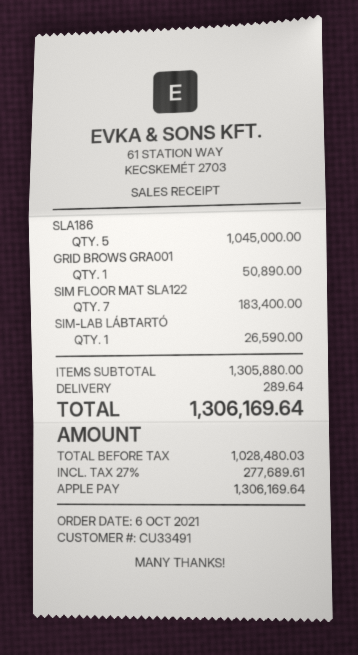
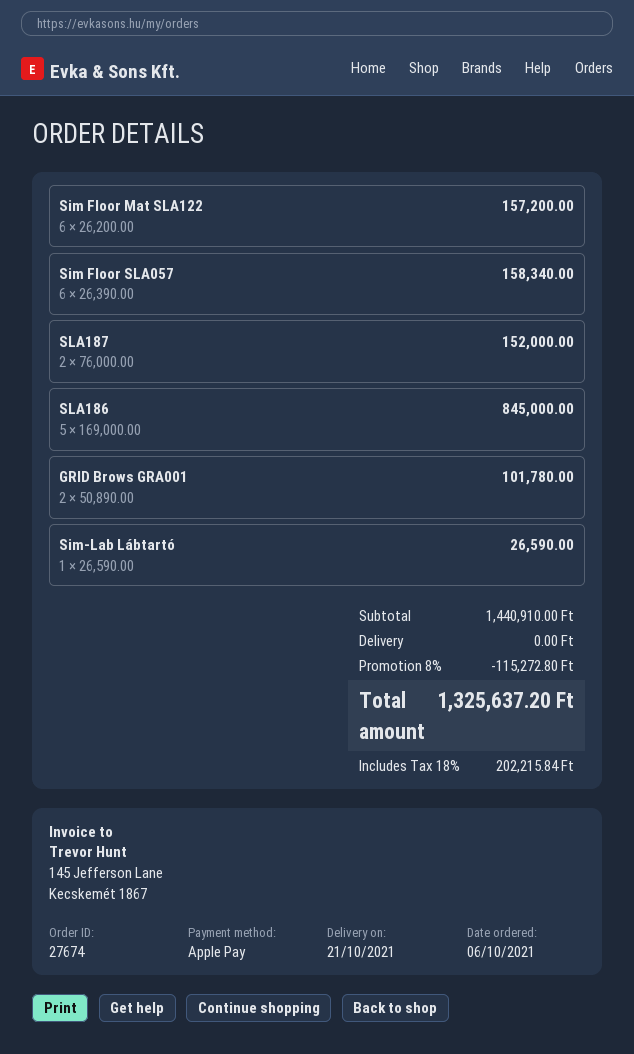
SLA186: 5 for 1045000.00 -> 5 for 845000.00
GRID BROWS GRA001: 1 for 50890.00 -> 2 for 101780.00
SIM FLOOR MAT SLA122: 7 for 183400.00 -> 6 for 157200.00
Sim Floor SLA057: none -> 6 for 158340.00
SLA187: none -> 2 for 152000.00
subtotal: 1305880.00 -> 1440910.00
discount: none -> 8% = 115272.80
shipping: 289.64 -> 0.00
tax: 27% = 277689.61 -> 18% = 202215.84
total: 1306169.64 -> 1325637.20

